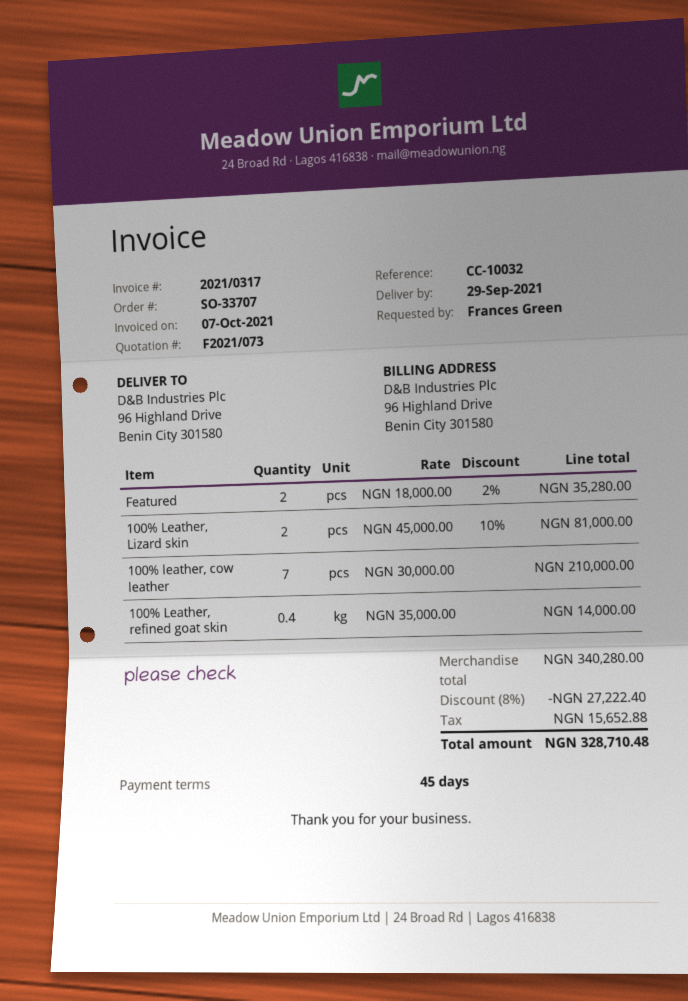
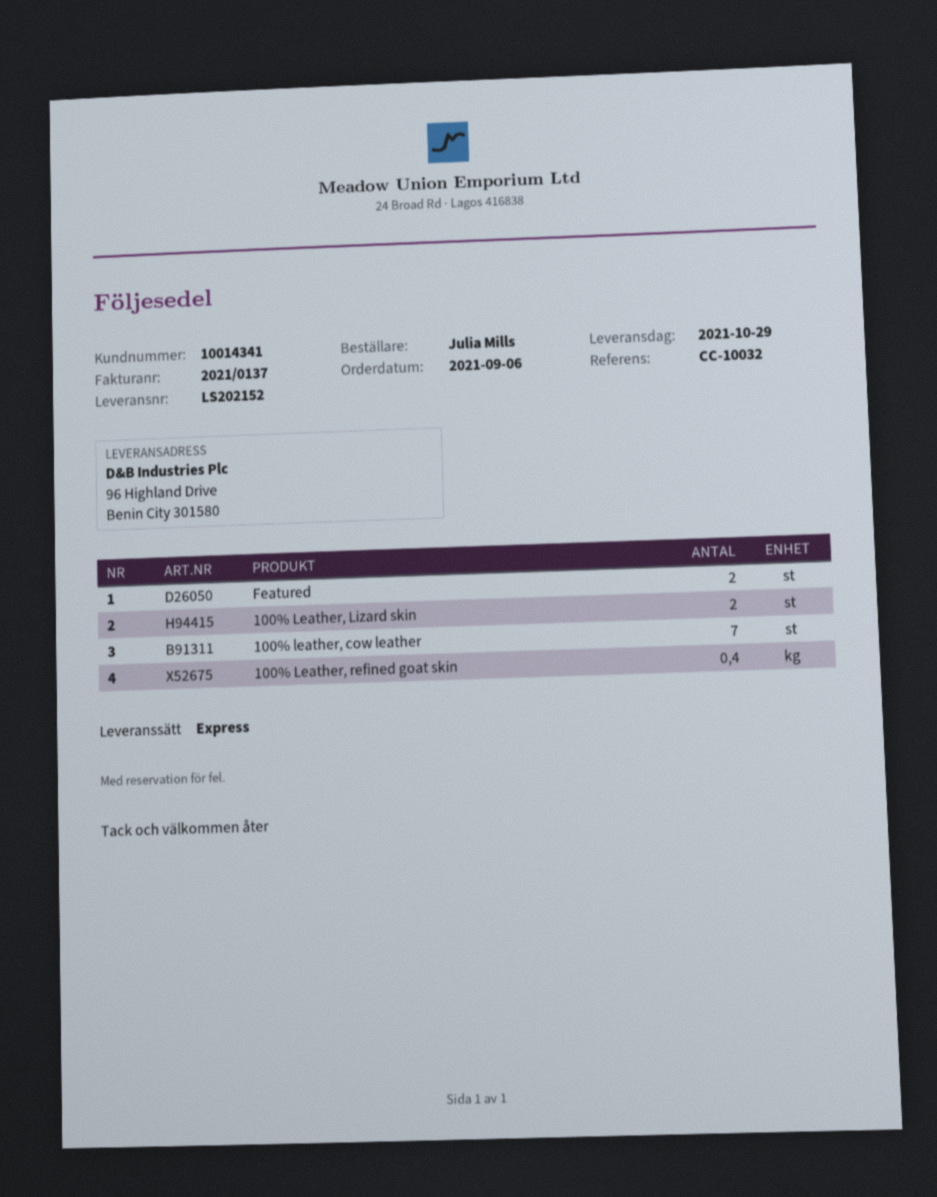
delivery date: 2021-09-29 -> 2021-10-29
invoice number: 2021/0317 -> 2021/0137
ordered by: Frances Green -> Julia Mills

